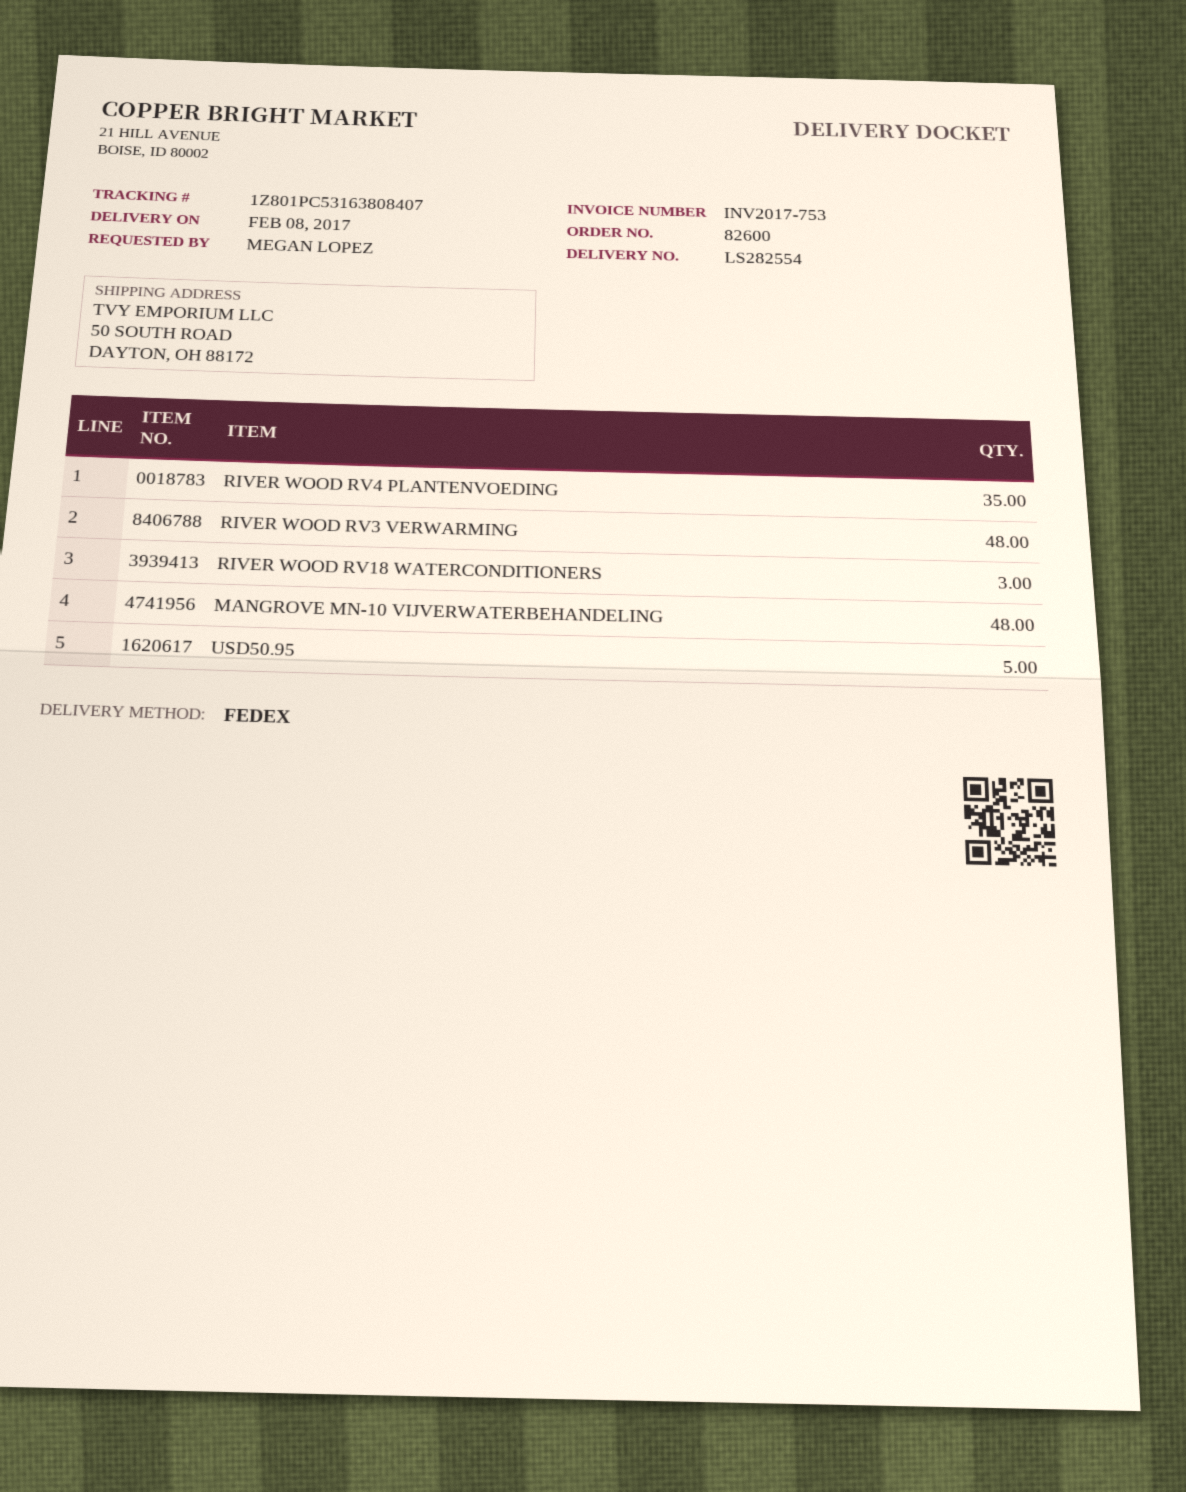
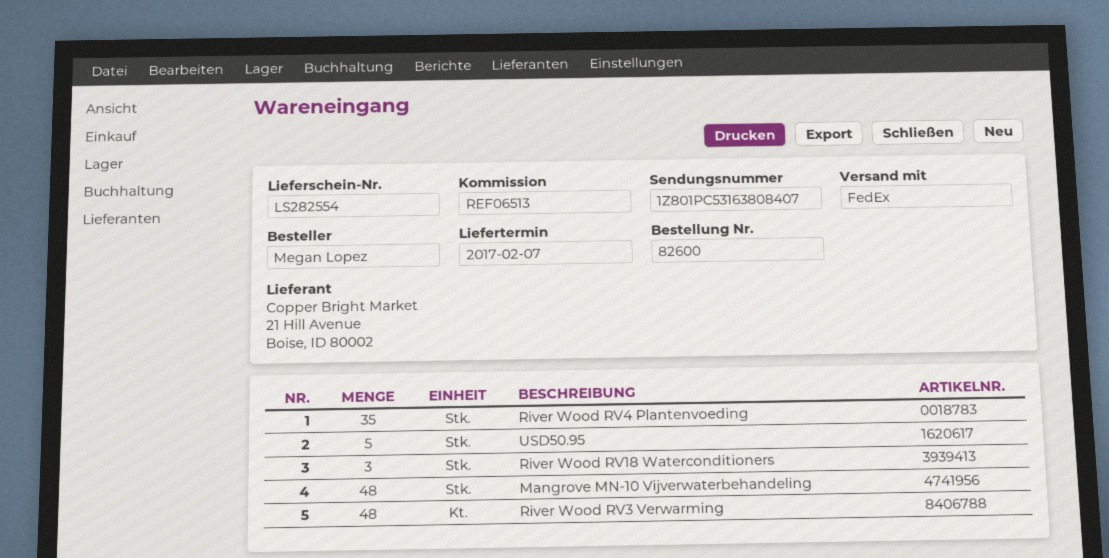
delivery date: 2017-02-08 -> 2017-02-07

